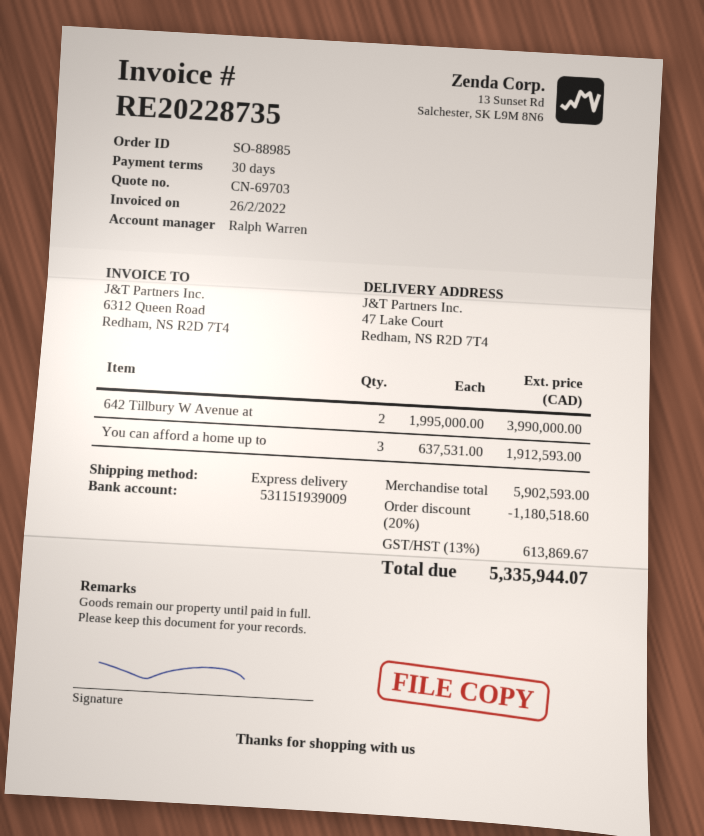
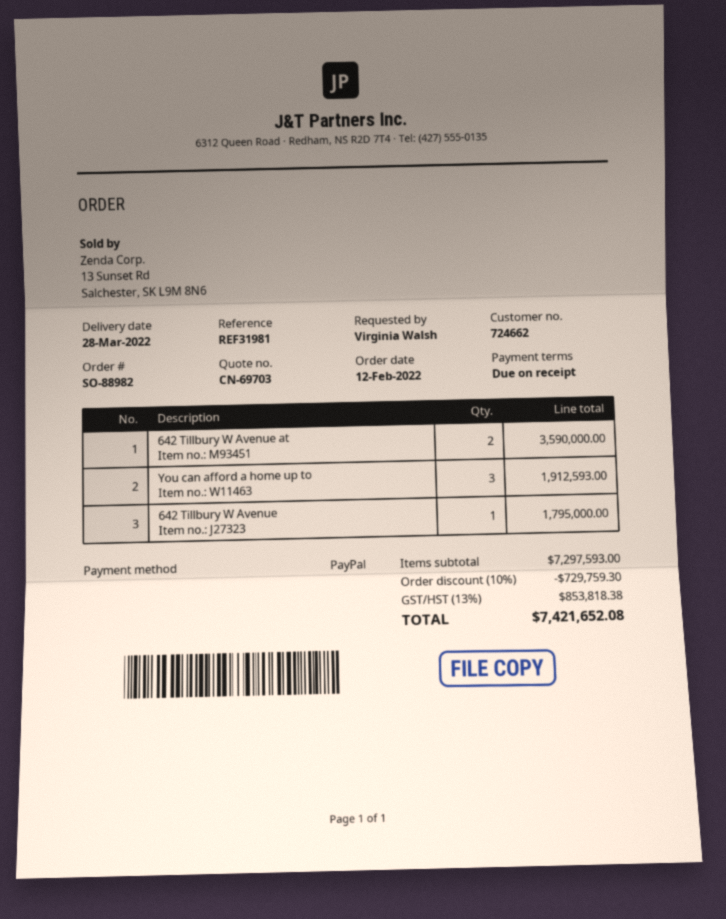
order number: SO-88985 -> SO-88982
payment terms: 30 days -> on receipt
642 Tillbury W Avenue at: 2 for 3990000.00 -> 2 for 3590000.00
642 Tillbury W Avenue: none -> 1 for 1795000.00
subtotal: 5902593.00 -> 7297593.00
discount: 20% = 1180518.60 -> 10% = 729759.30
tax: 13% = 613869.67 -> 13% = 853818.38
total: 5335944.07 -> 7421652.08

